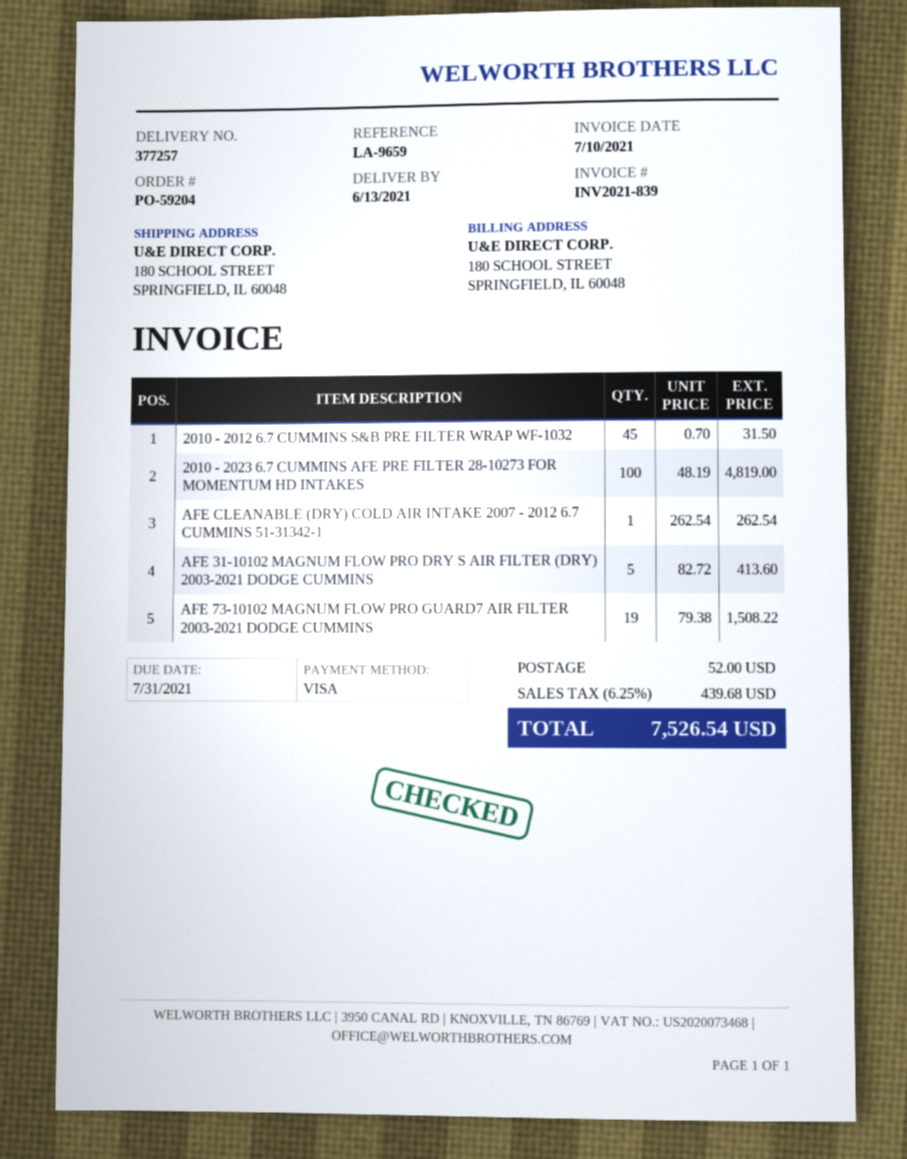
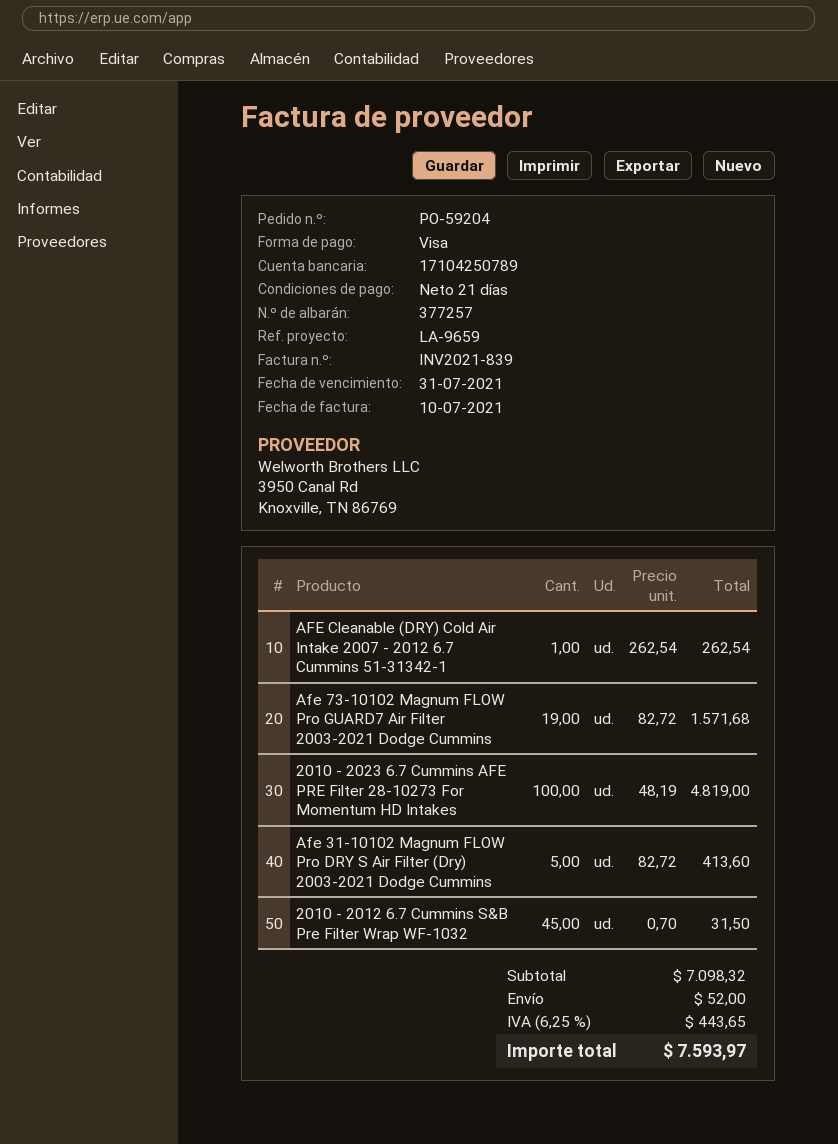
AFE 73-10102 MAGNUM FLOW PRO GUARD7 AIR FILTER 2003-2021 DODGE CUMMINS: 19 x 79.38 = 1508.22 -> 19 x 82.72 = 1571.68
tax: 6.25% = 439.68 -> 6.25% = 443.65
total: 7526.54 -> 7593.97

